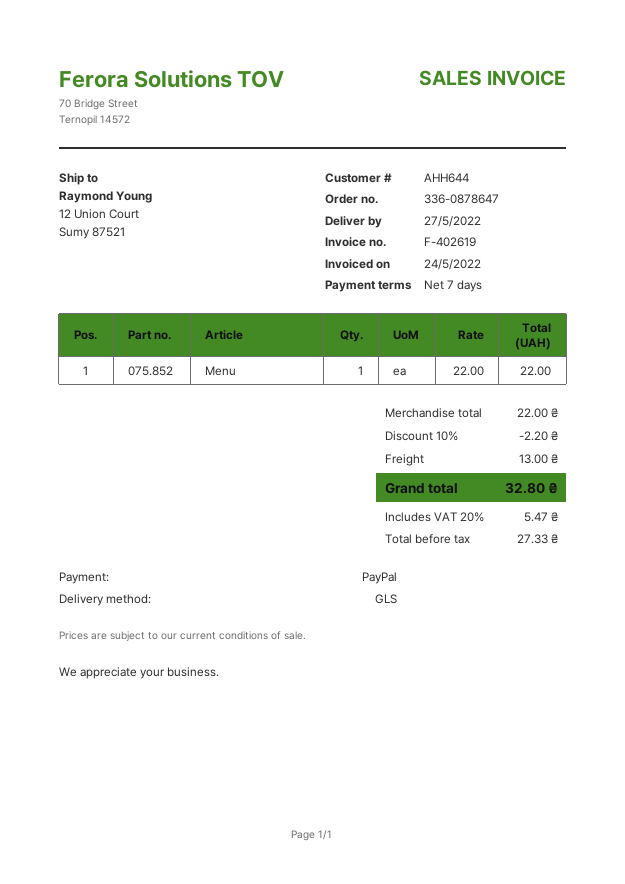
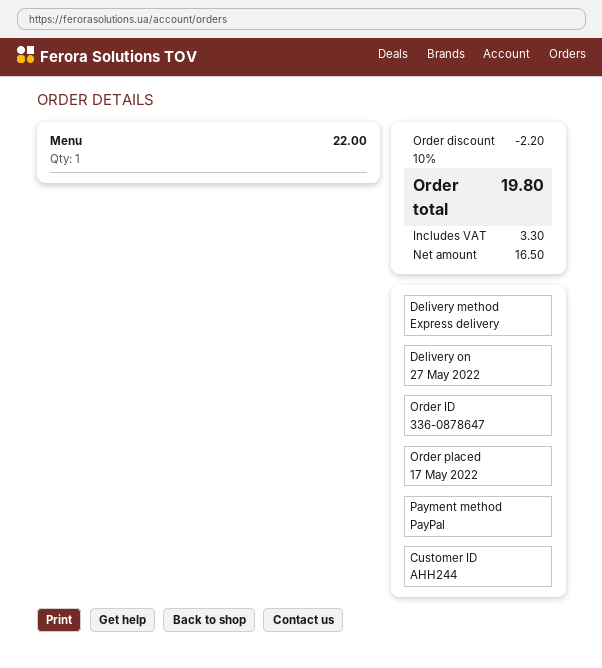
customer number: AHH644 -> AHH244
shipping method: GLS -> express
shipping: 13.00 -> none
net: 27.33 -> 16.50
tax: 5.47 -> 3.30
total: 32.80 -> 19.80

